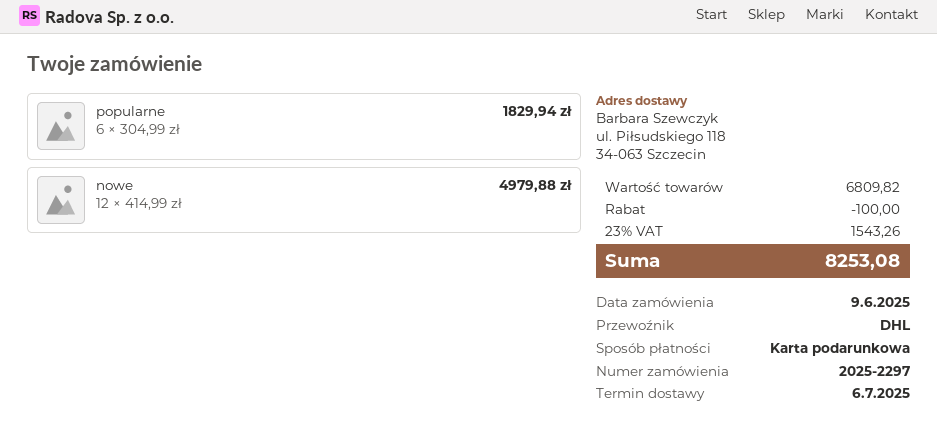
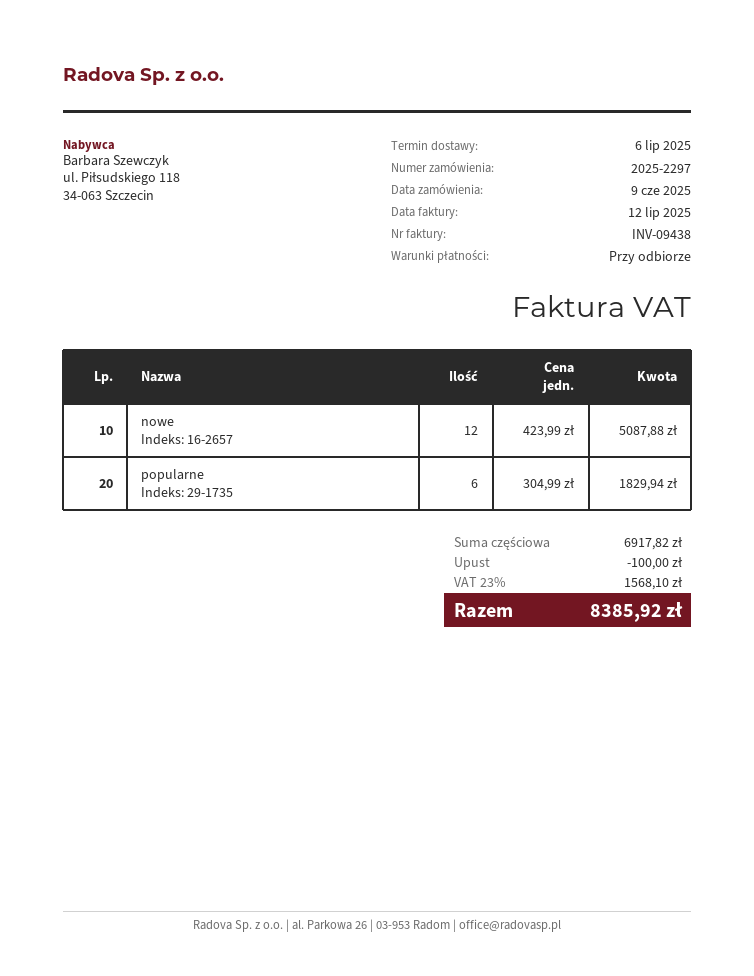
nowe: 12 x 414.99 = 4979.88 -> 12 x 423.99 = 5087.88
subtotal: 6809.82 -> 6917.82
tax: 23% = 1543.26 -> 23% = 1568.10
total: 8253.08 -> 8385.92

